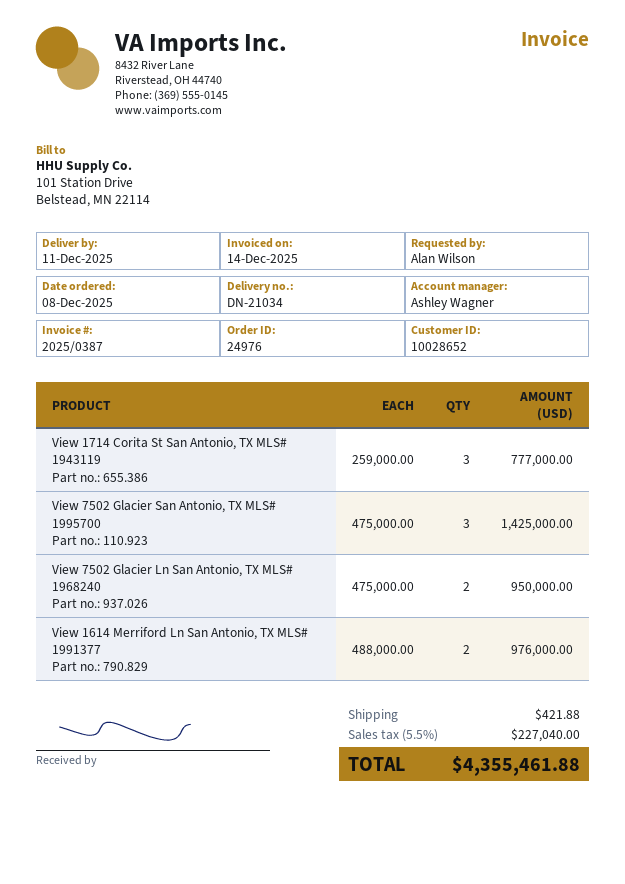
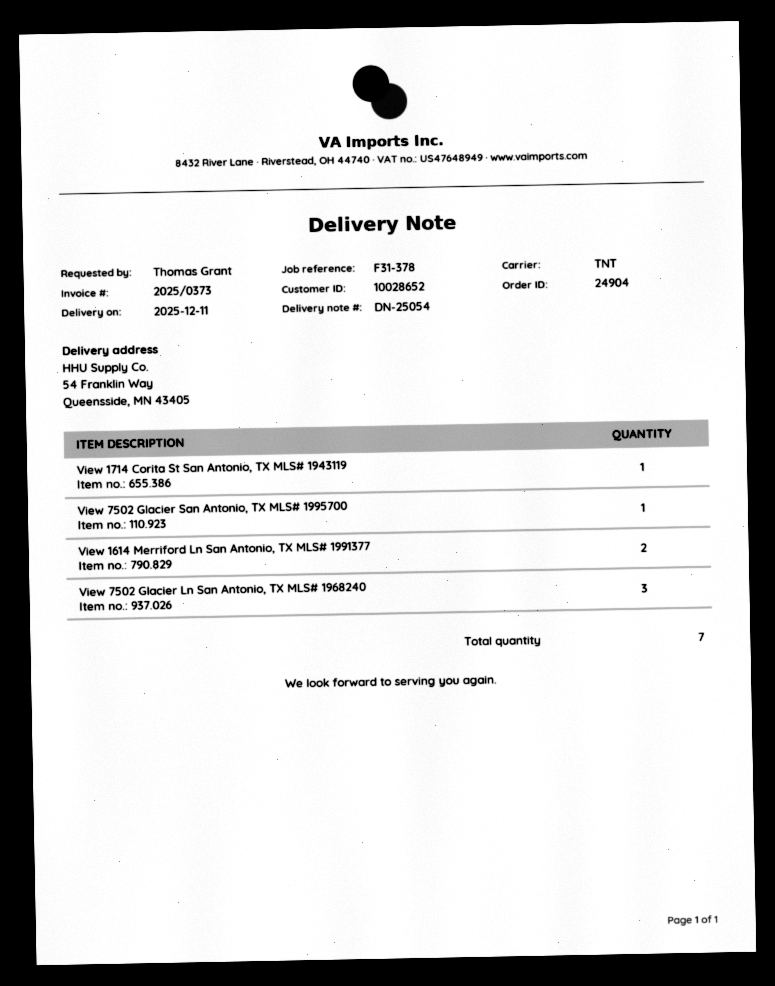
order number: 24976 -> 24904
delivery note number: DN-21034 -> DN-25054
invoice number: 2025/0387 -> 2025/0373
ordered by: Alan Wilson -> Thomas Grant
View 1714 Corita St San Antonio, TX MLS# 1943119: 3 -> 1
View 7502 Glacier San Antonio, TX MLS# 1995700: 3 -> 1
View 7502 Glacier Ln San Antonio, TX MLS# 1968240: 2 -> 3

